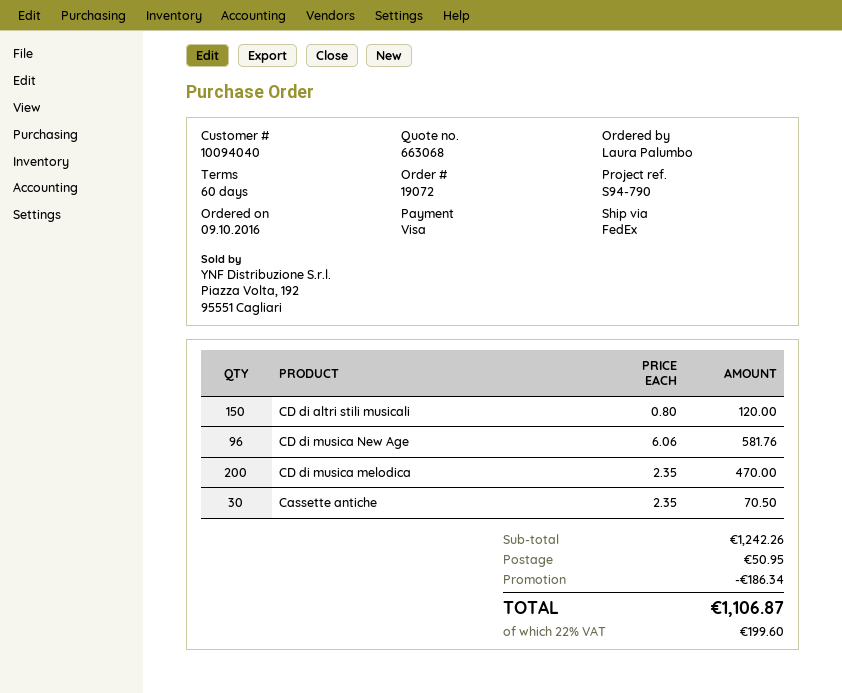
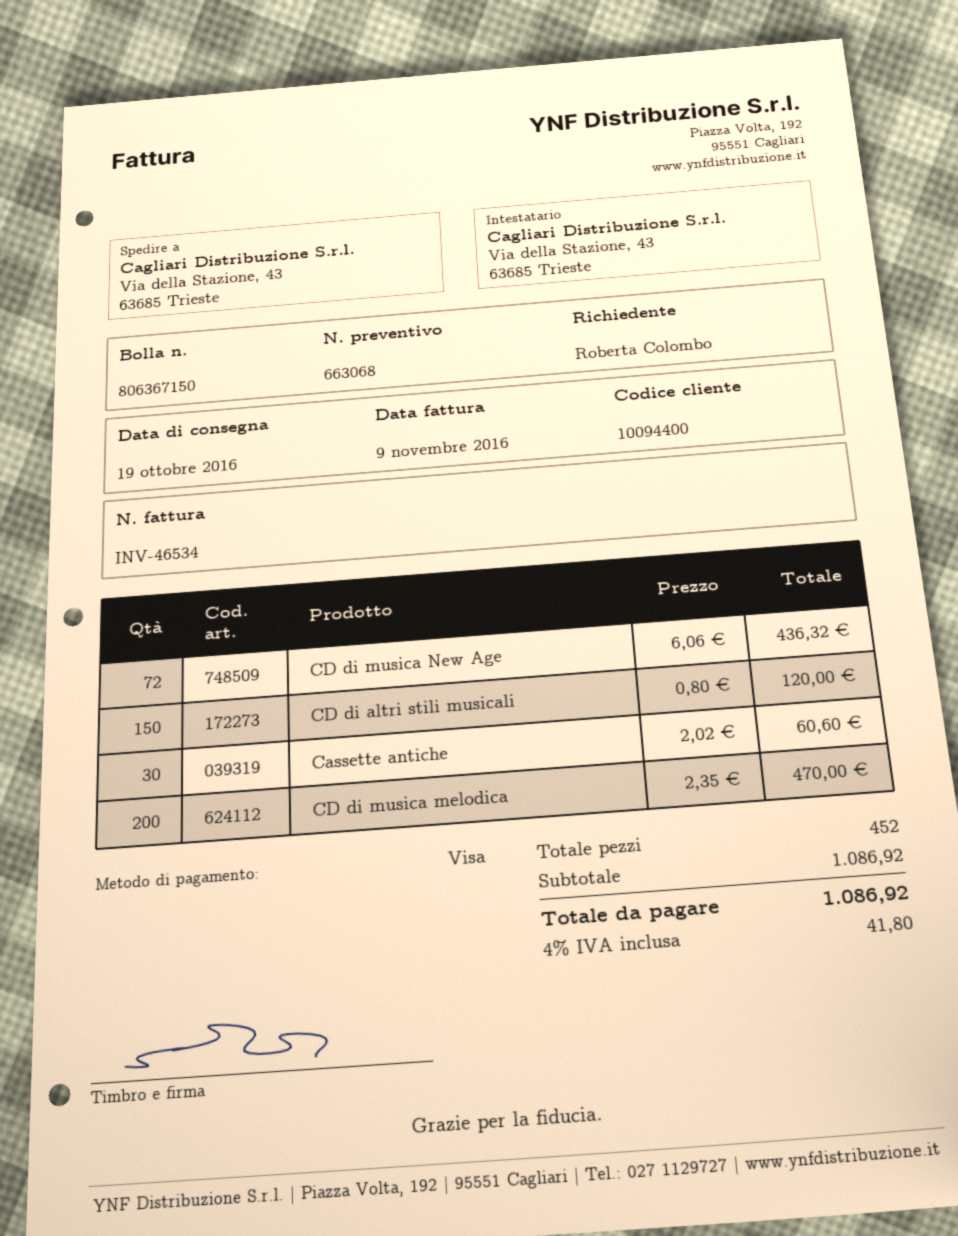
customer number: 10094040 -> 10094400
ordered by: Laura Palumbo -> Roberta Colombo
CD di musica New Age: 96 x 6.06 = 581.76 -> 72 x 6.06 = 436.32
Cassette antiche: 30 x 2.35 = 70.50 -> 30 x 2.02 = 60.60
subtotal: 1242.26 -> 1086.92
discount: 186.34 -> none
shipping: 50.95 -> none
tax: 22% = 199.60 -> 4% = 41.80
total: 1106.87 -> 1086.92

